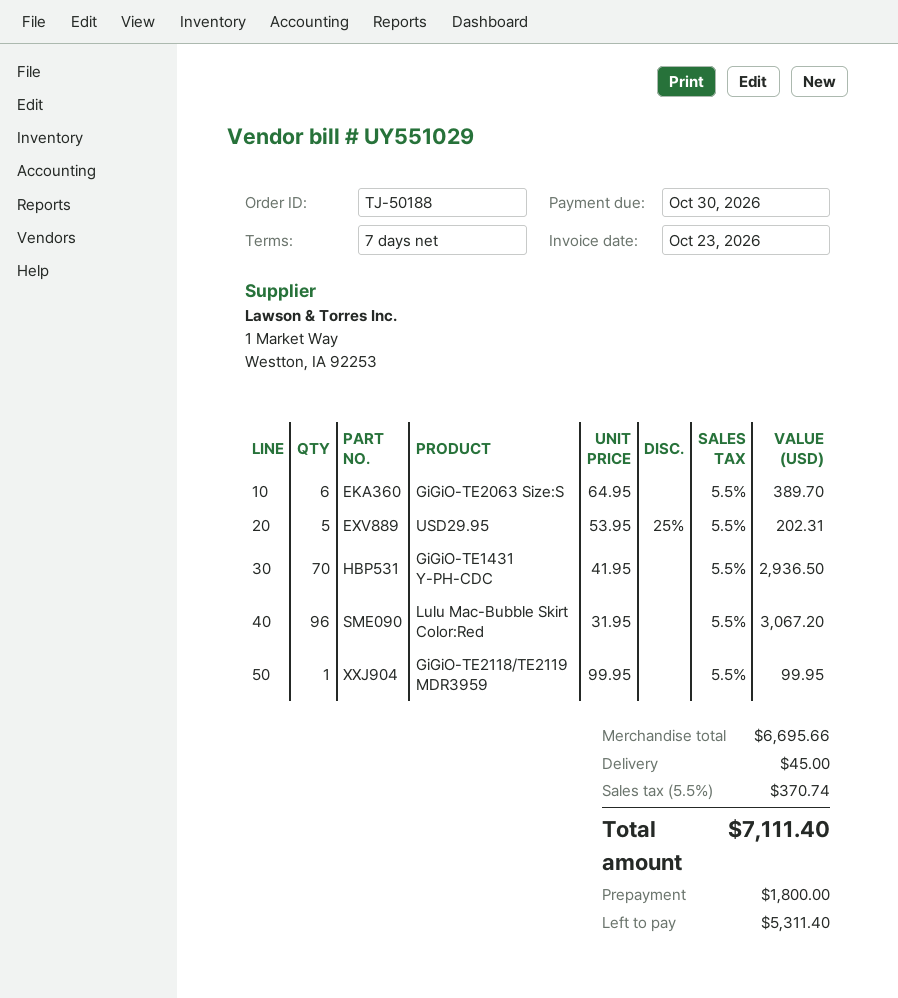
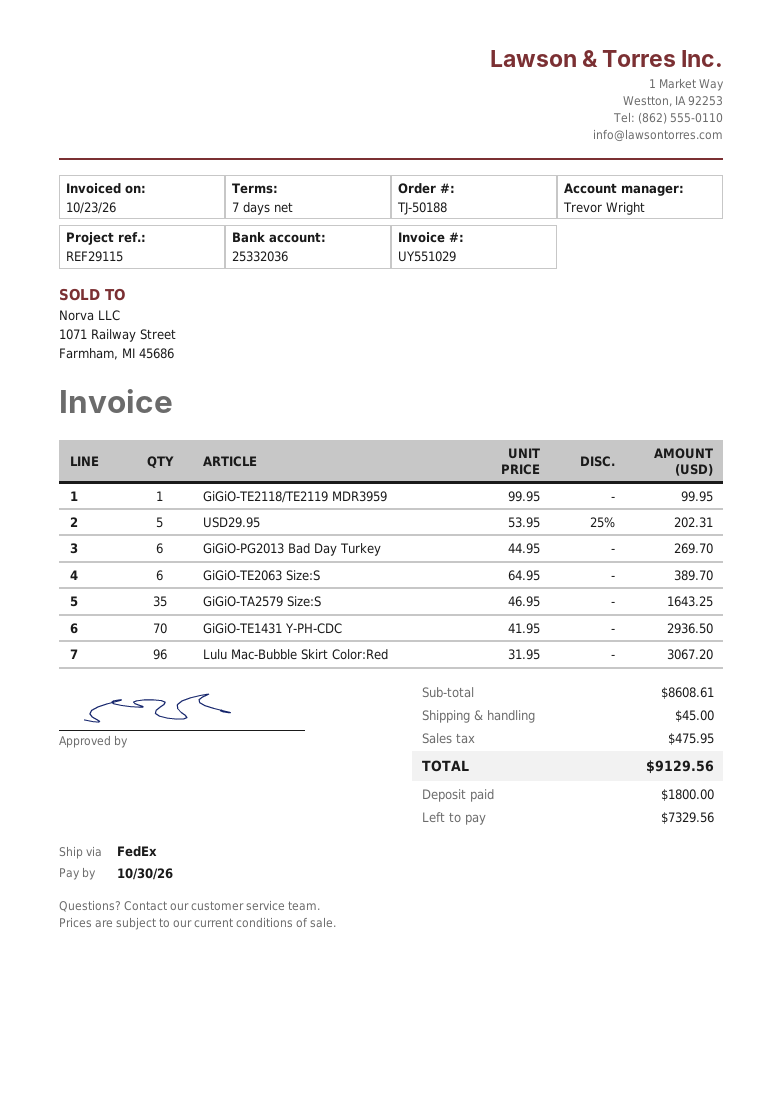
GiGiO-PG2013 Bad Day Turkey: none -> 6 x 44.95 = 269.70
GiGiO-TA2579 Size:S: none -> 35 x 46.95 = 1643.25
subtotal: 6695.66 -> 8608.61
tax: 370.74 -> 475.95
total: 7111.40 -> 9129.56
balance: 5311.40 -> 7329.56

